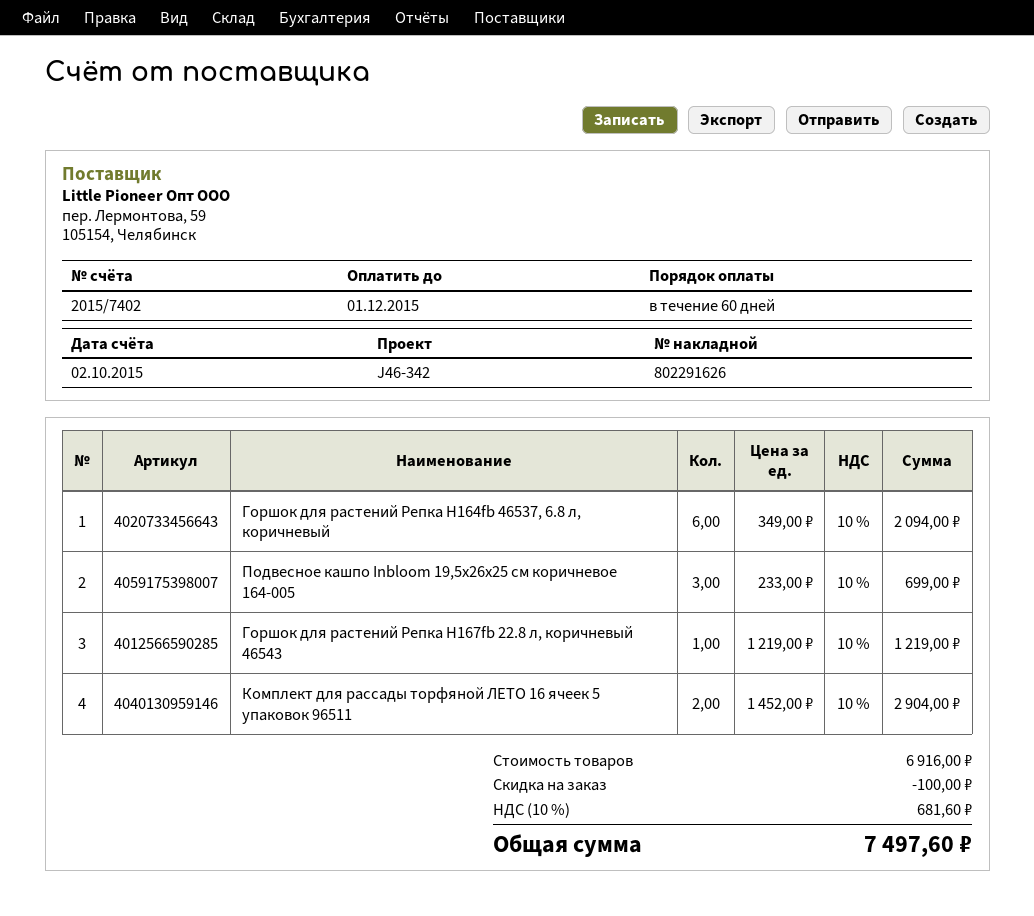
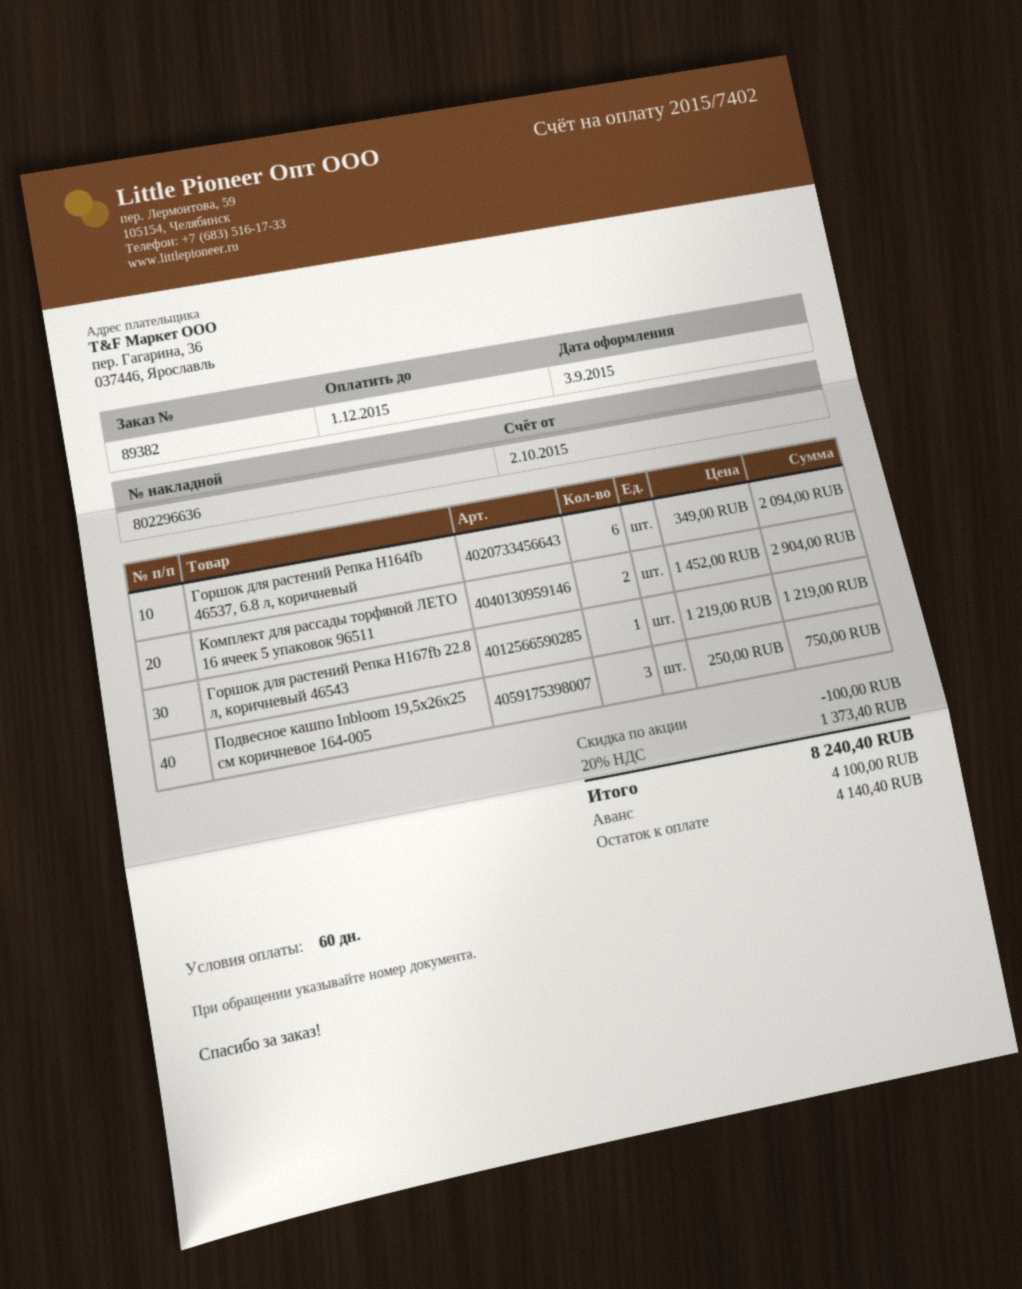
delivery note number: 802291626 -> 802296636
Подвесное кашпо Inbloom 19,5x26x25 см коричневое 164-005: 3 x 233.00 = 699.00 -> 3 x 250.00 = 750.00
tax: 10% = 681.60 -> 20% = 1373.40
total: 7497.60 -> 8240.40

